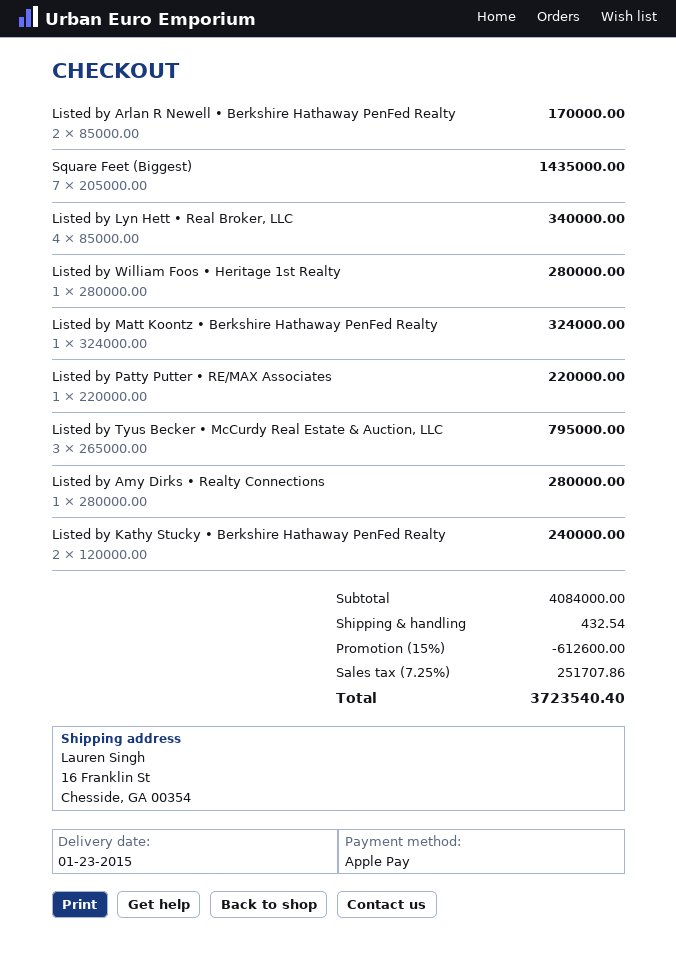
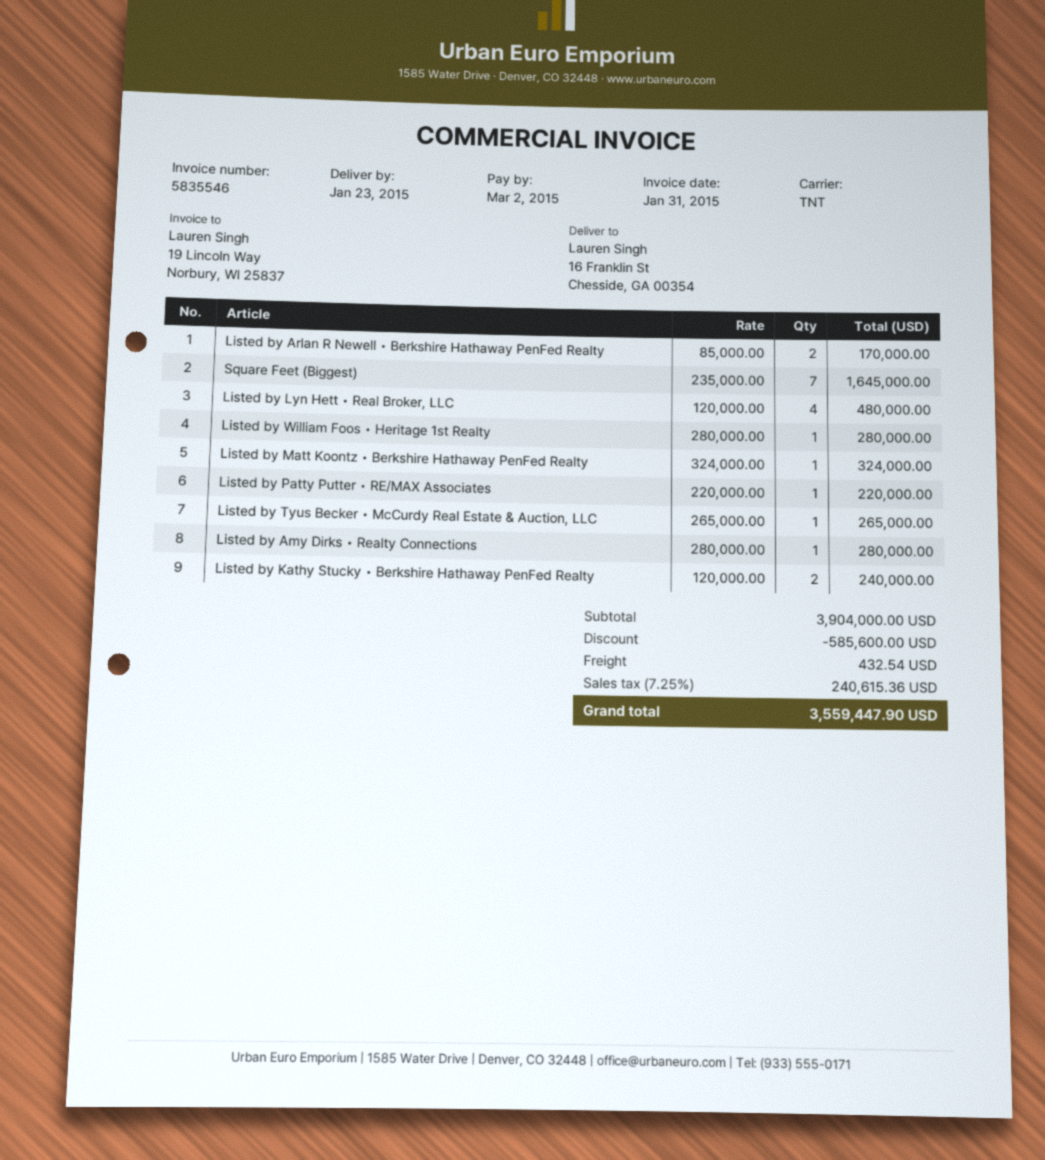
Square Feet (Biggest): 7 x 205000.00 = 1435000.00 -> 7 x 235000.00 = 1645000.00
Listed by Lyn Hett • Real Broker, LLC: 4 x 85000.00 = 340000.00 -> 4 x 120000.00 = 480000.00
Listed by Tyus Becker • McCurdy Real Estate & Auction, LLC: 3 x 265000.00 = 795000.00 -> 1 x 265000.00 = 265000.00
subtotal: 4084000.00 -> 3904000.00
discount: 612600.00 -> 585600.00
tax: 7.25% = 251707.86 -> 7.25% = 240615.36
total: 3723540.40 -> 3559447.90

